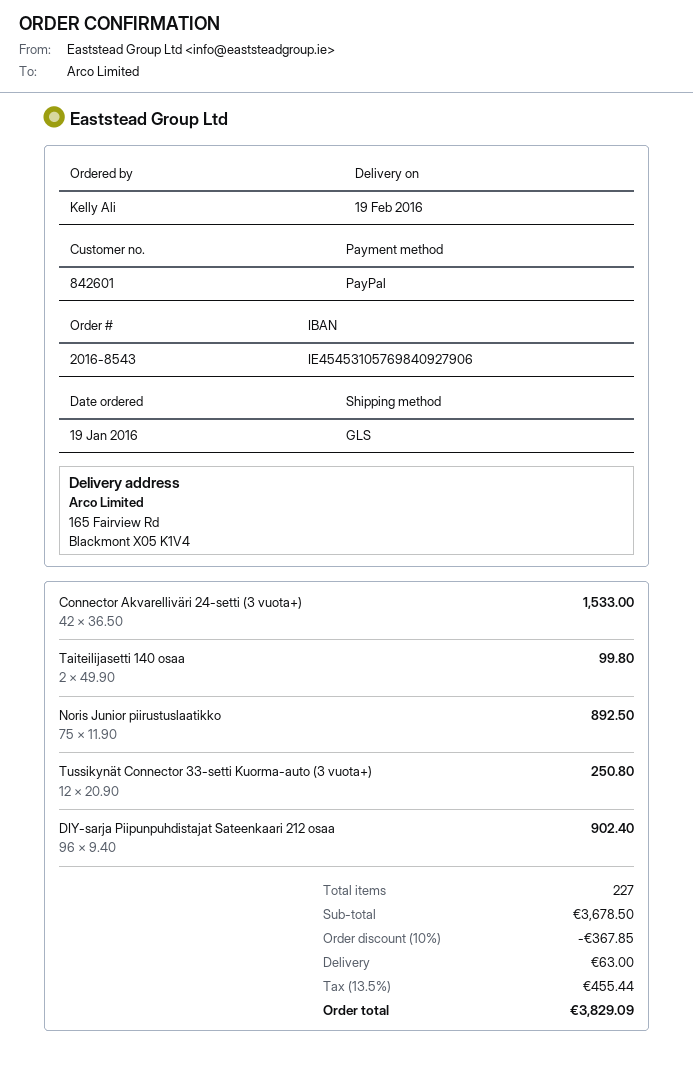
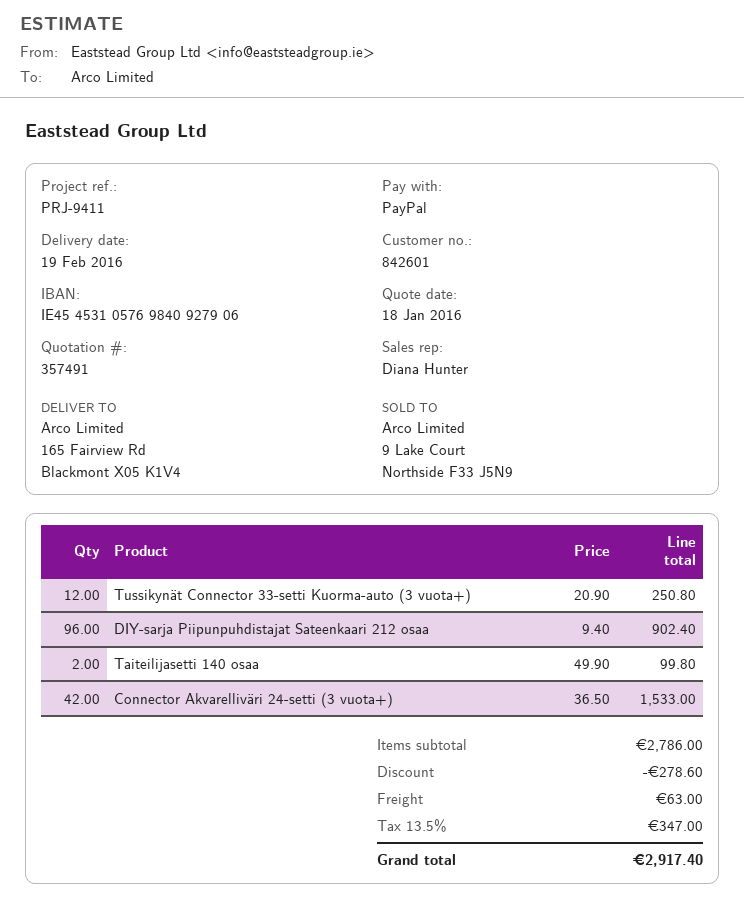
Noris Junior piirustuslaatikko: 75 x 11.90 = 892.50 -> none
subtotal: 3678.50 -> 2786.00
discount: 367.85 -> 278.60
tax: 13.5% = 455.44 -> 13.5% = 347.00
total: 3829.09 -> 2917.40

